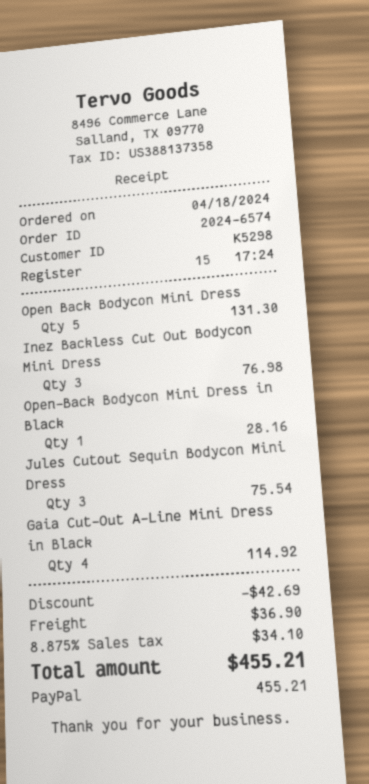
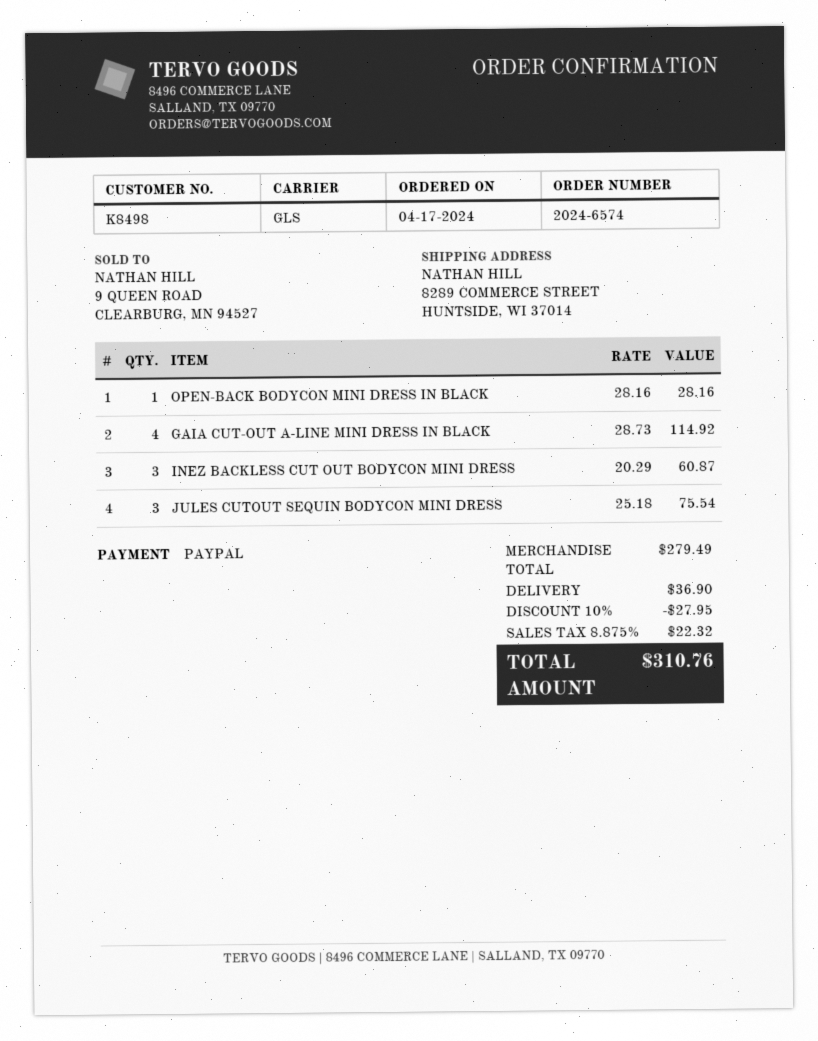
order date: 2024-04-18 -> 2024-04-17
customer number: K5298 -> K8498
Open Back Bodycon Mini Dress: 5 for 131.30 -> none
Inez Backless Cut Out Bodycon Mini Dress: 3 for 76.98 -> 3 for 60.87
discount: 42.69 -> 27.95
tax: 8.875% = 34.10 -> 8.875% = 22.32
total: 455.21 -> 310.76

